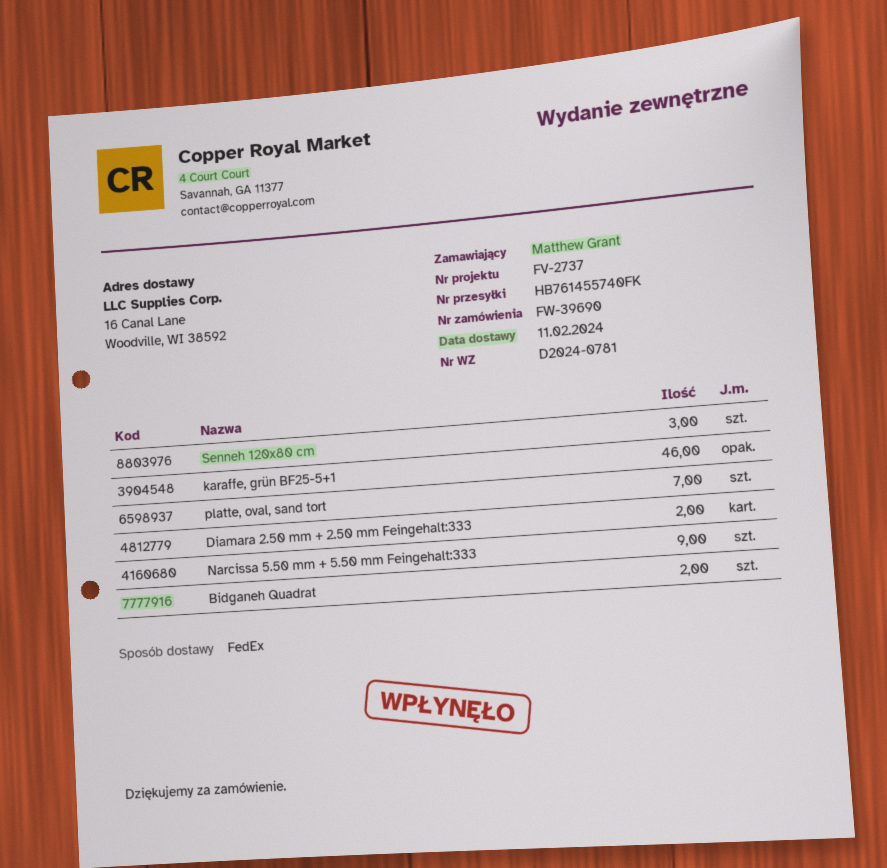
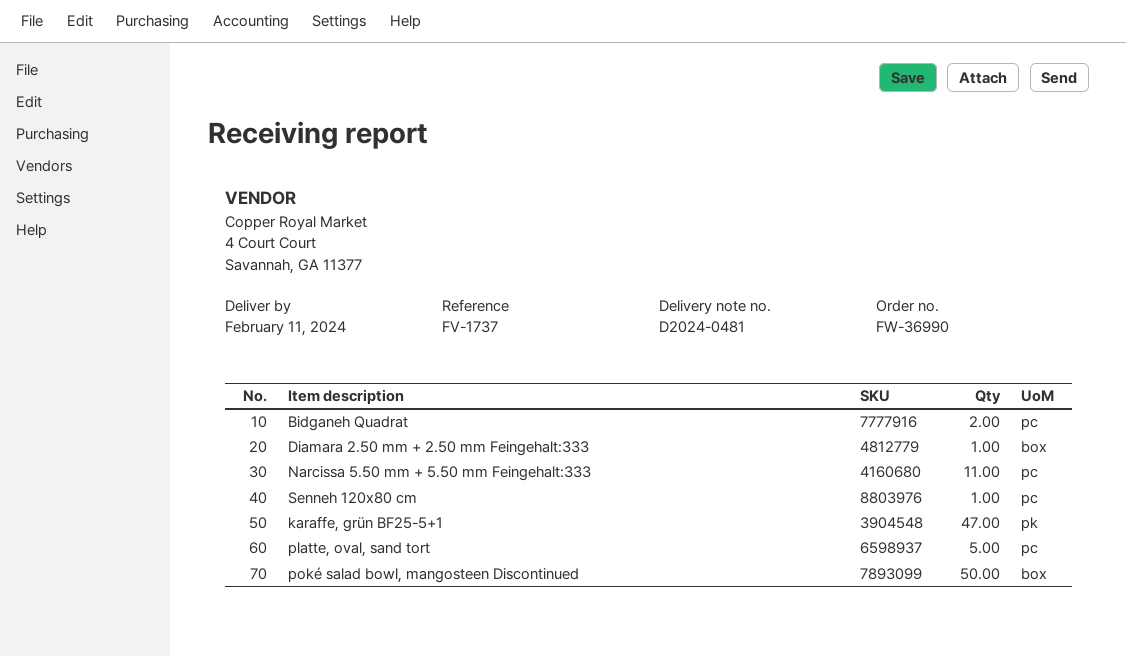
order number: FW-39690 -> FW-36990
delivery note number: D2024-0781 -> D2024-0481
reference: FV-2737 -> FV-1737
Senneh 120x80 cm: 3 -> 1
karaffe, grün BF25-5+1: 46 -> 47
platte, oval, sand tort: 7 -> 5
Diamara 2.50 mm + 2.50 mm Feingehalt:333: 2 -> 1
Narcissa 5.50 mm + 5.50 mm Feingehalt:333: 9 -> 11
poké salad bowl, mangosteen Discontinued: none -> 50

